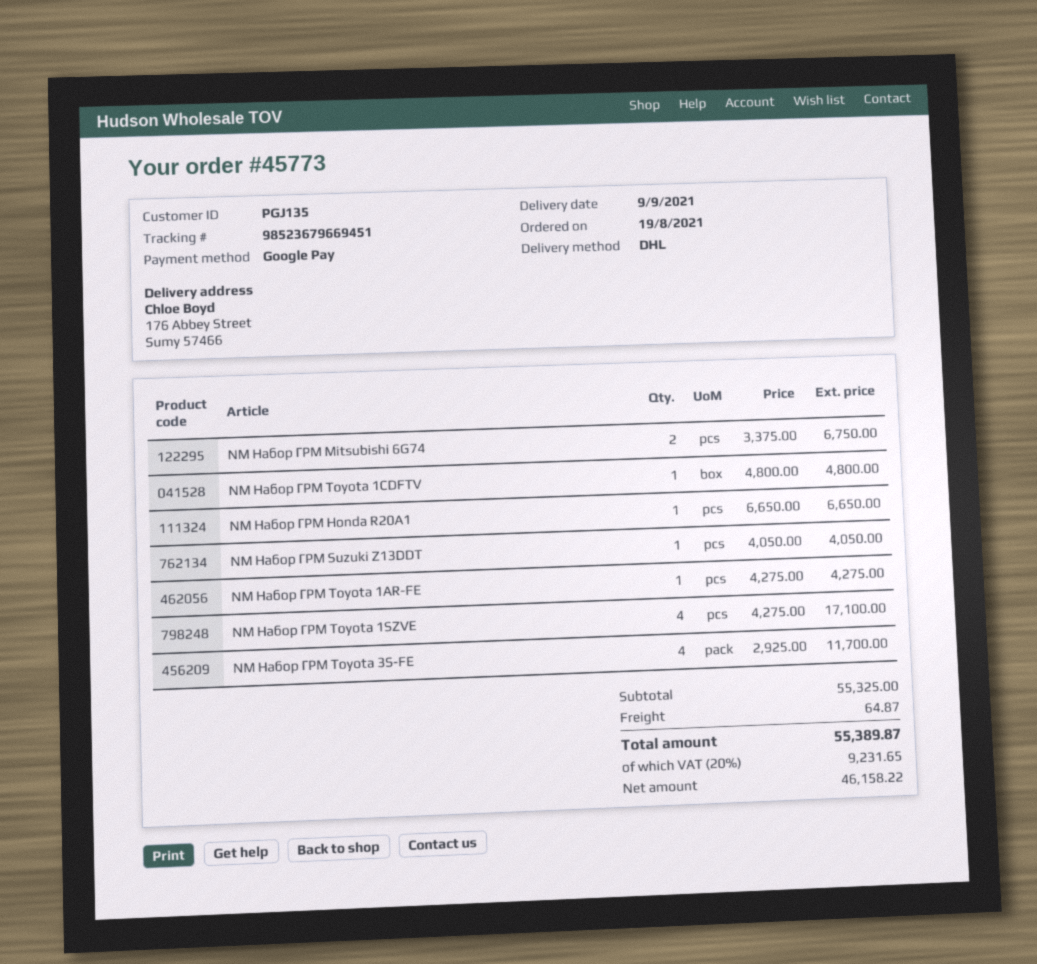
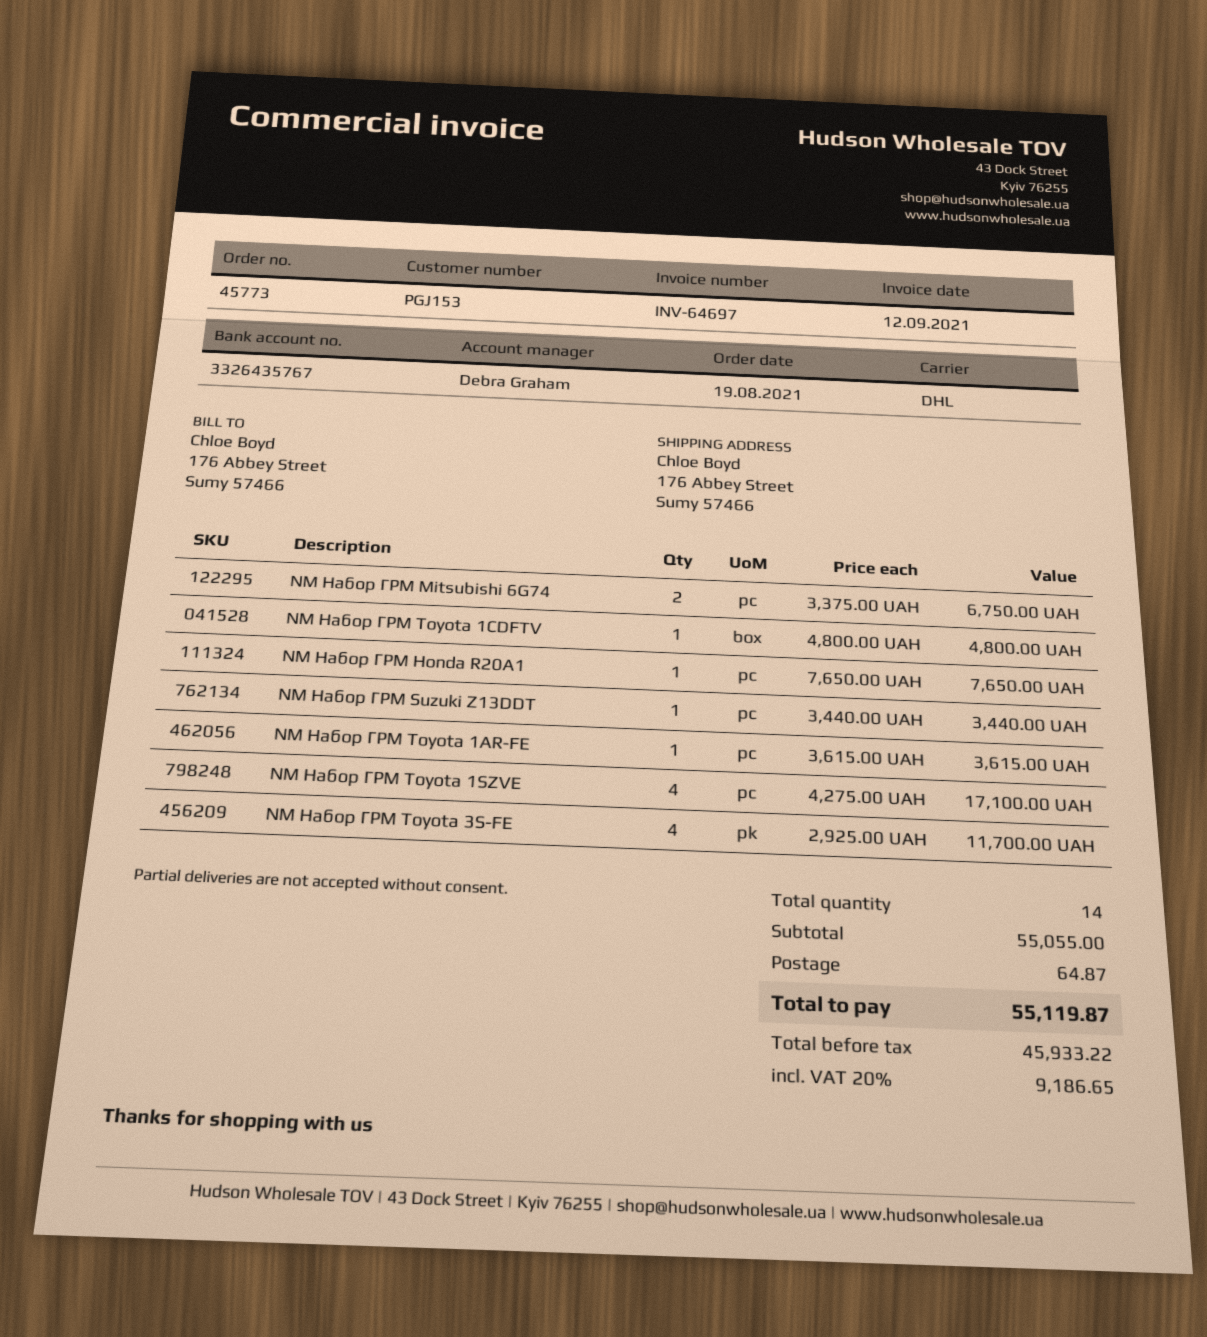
customer number: PGJ135 -> PGJ153
NM Набор ГРМ Honda R20A1: 1 x 6650.00 = 6650.00 -> 1 x 7650.00 = 7650.00
NM Набор ГРМ Suzuki Z13DDT: 1 x 4050.00 = 4050.00 -> 1 x 3440.00 = 3440.00
NM Набор ГРМ Toyota 1AR-FE: 1 x 4275.00 = 4275.00 -> 1 x 3615.00 = 3615.00
subtotal: 55325.00 -> 55055.00
net: 46158.22 -> 45933.22
tax: 20% = 9231.65 -> 20% = 9186.65
total: 55389.87 -> 55119.87

